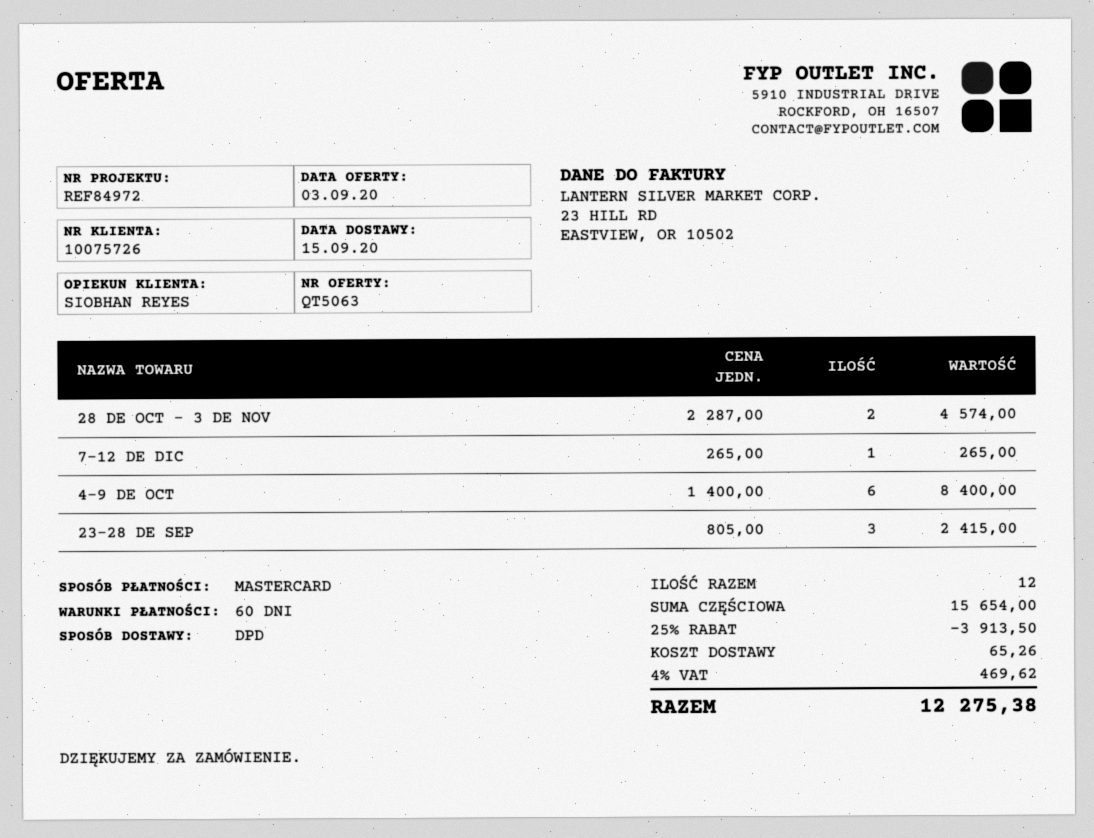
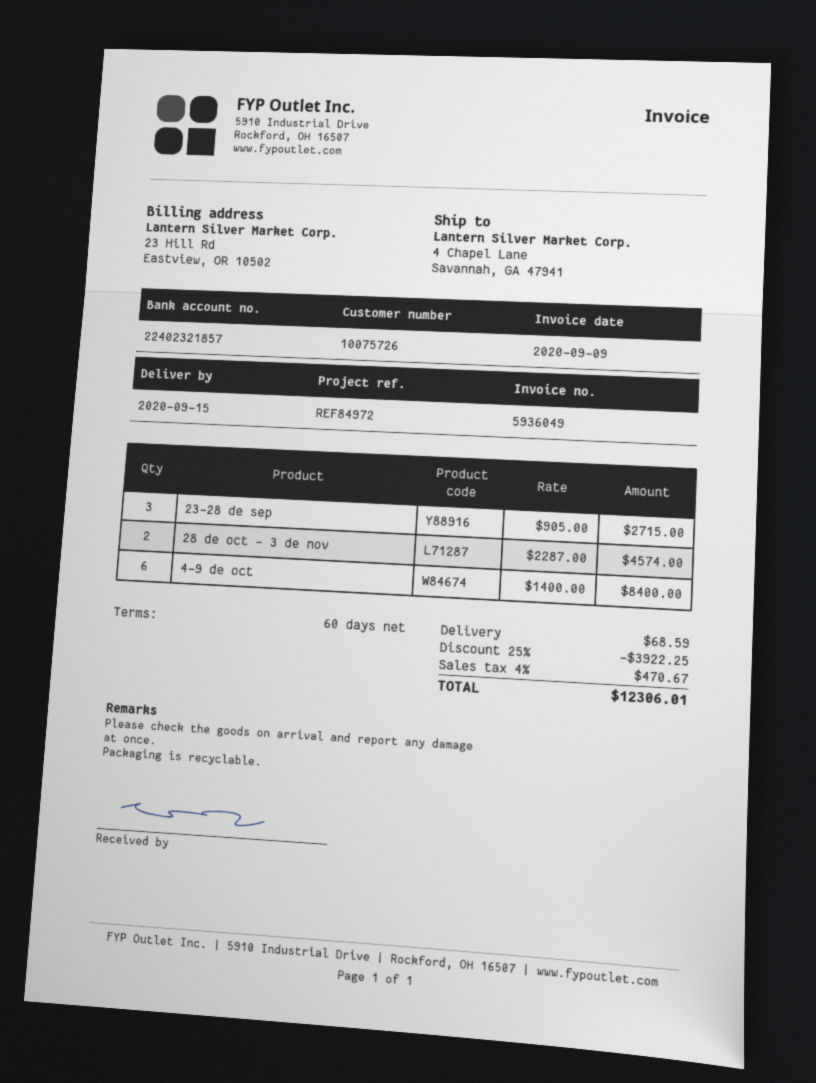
7–12 DE DIC: 1 x 265.00 = 265.00 -> none
23–28 DE SEP: 3 x 805.00 = 2415.00 -> 3 x 905.00 = 2715.00
discount: 25% = 3913.50 -> 25% = 3922.25
shipping: 65.26 -> 68.59
tax: 4% = 469.62 -> 4% = 470.67
total: 12275.38 -> 12306.01

